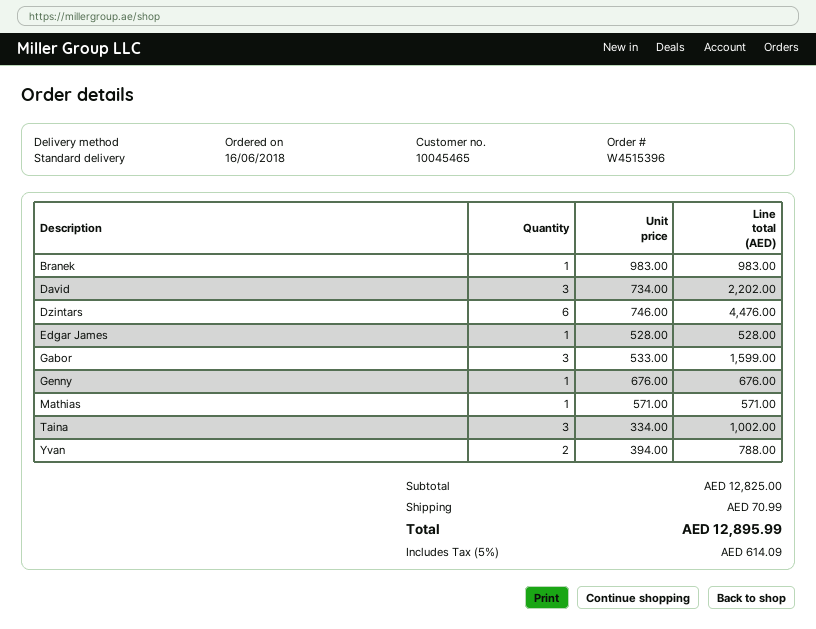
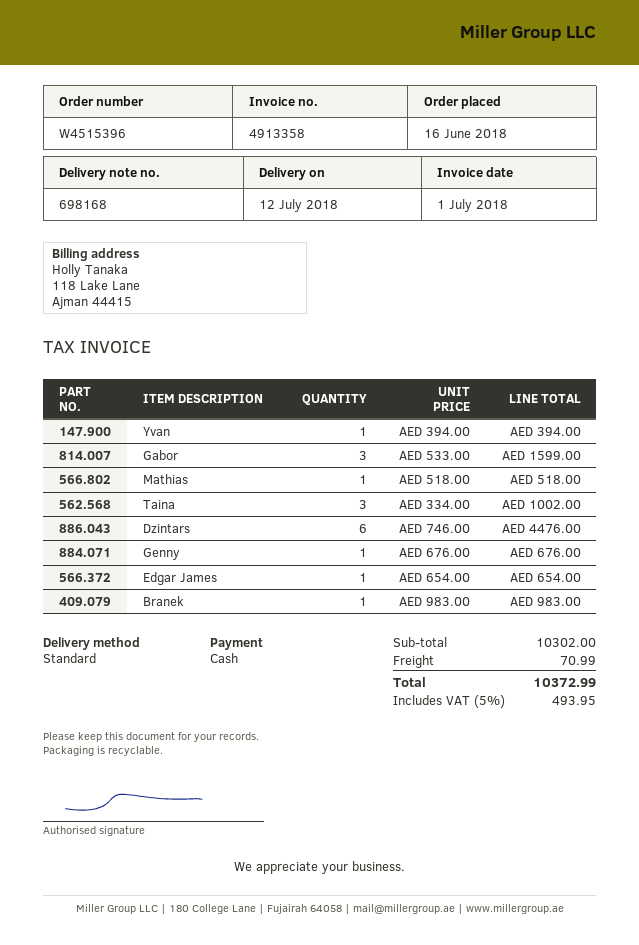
David: 3 x 734.00 = 2202.00 -> none
Edgar James: 1 x 528.00 = 528.00 -> 1 x 654.00 = 654.00
Mathias: 1 x 571.00 = 571.00 -> 1 x 518.00 = 518.00
Yvan: 2 x 394.00 = 788.00 -> 1 x 394.00 = 394.00
subtotal: 12825.00 -> 10302.00
tax: 5% = 614.09 -> 5% = 493.95
total: 12895.99 -> 10372.99

